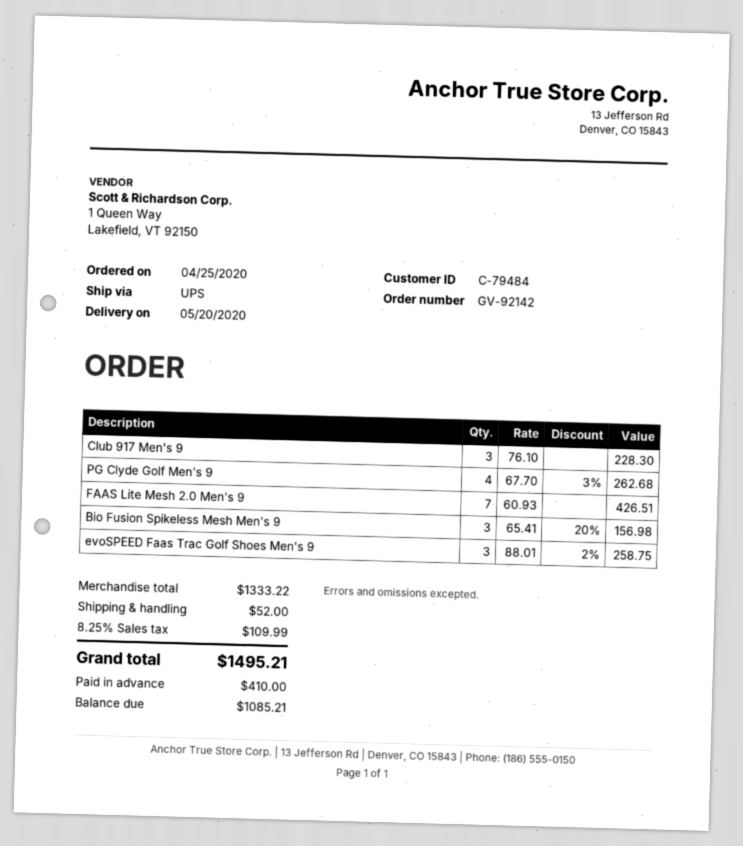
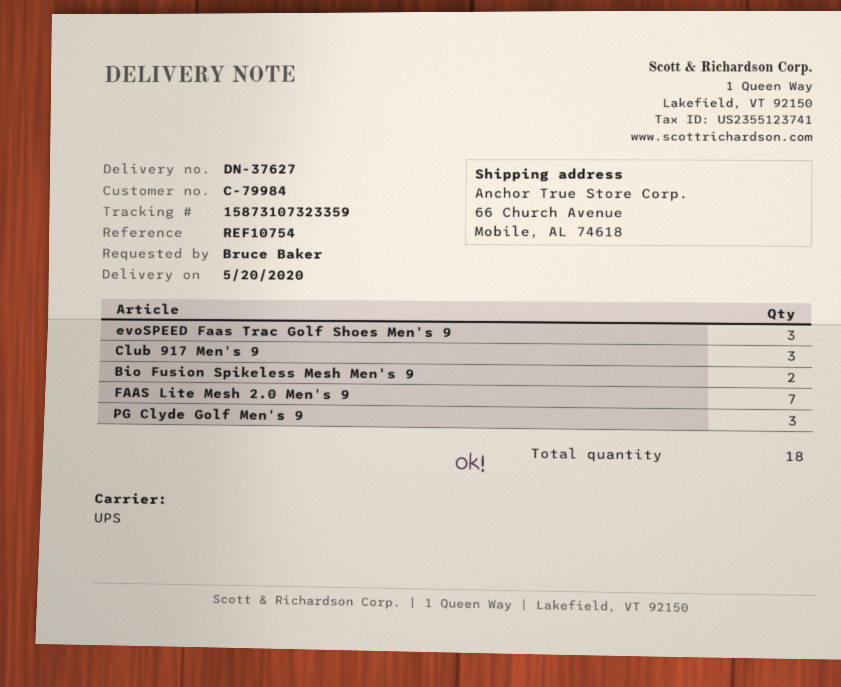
customer number: C-79484 -> C-79984
PG Clyde Golf Men's 9: 4 -> 3
Bio Fusion Spikeless Mesh Men's 9: 3 -> 2

